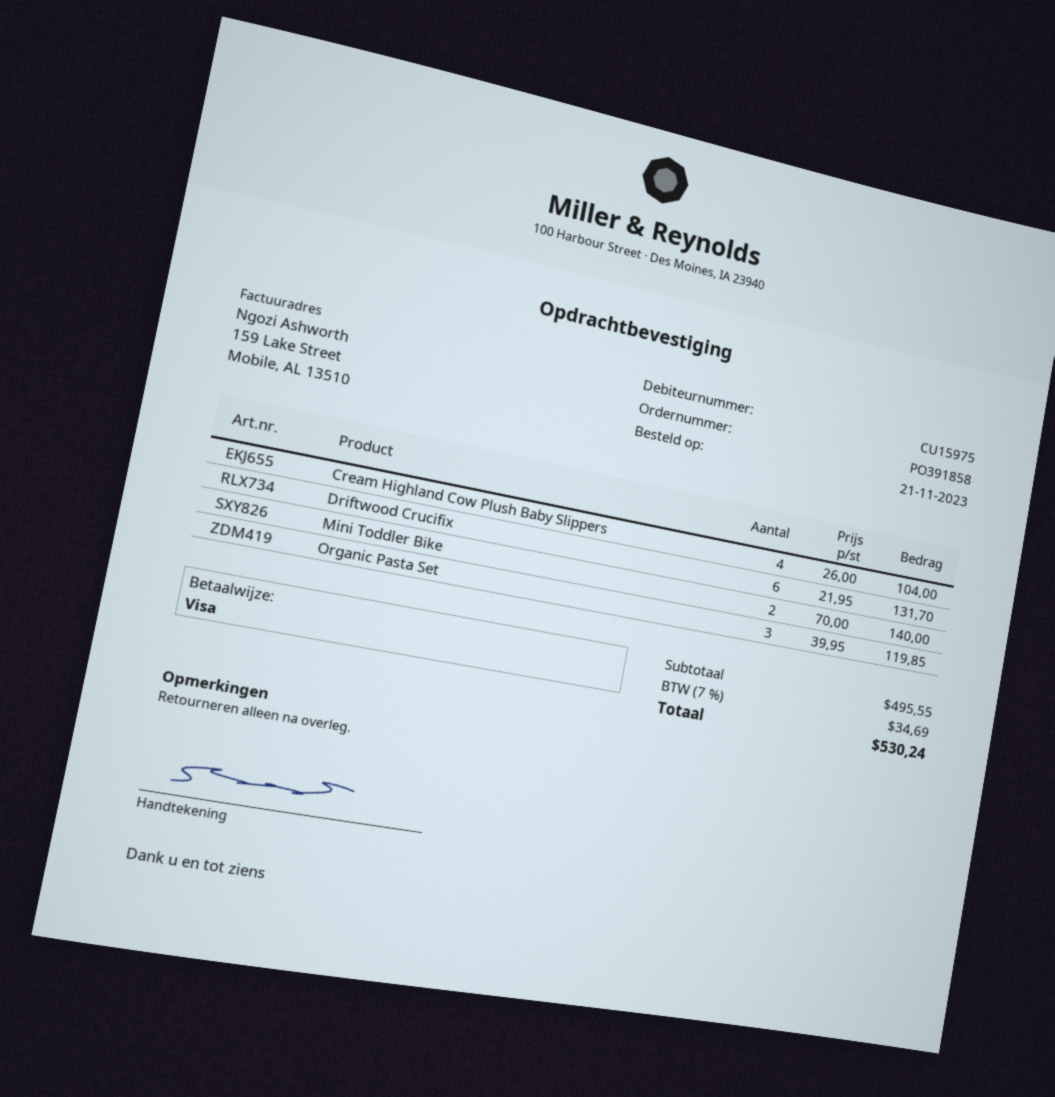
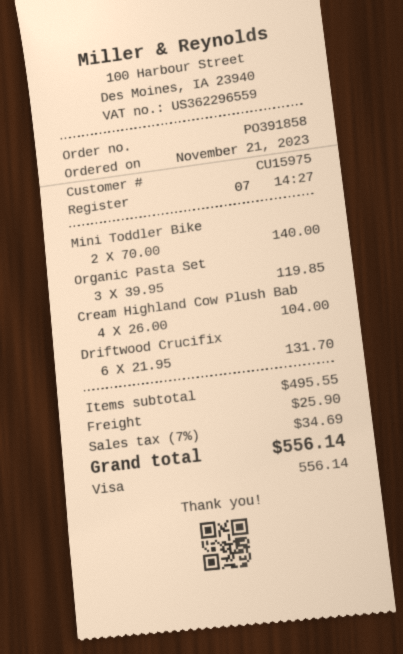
shipping: none -> 25.90
total: 530.24 -> 556.14

